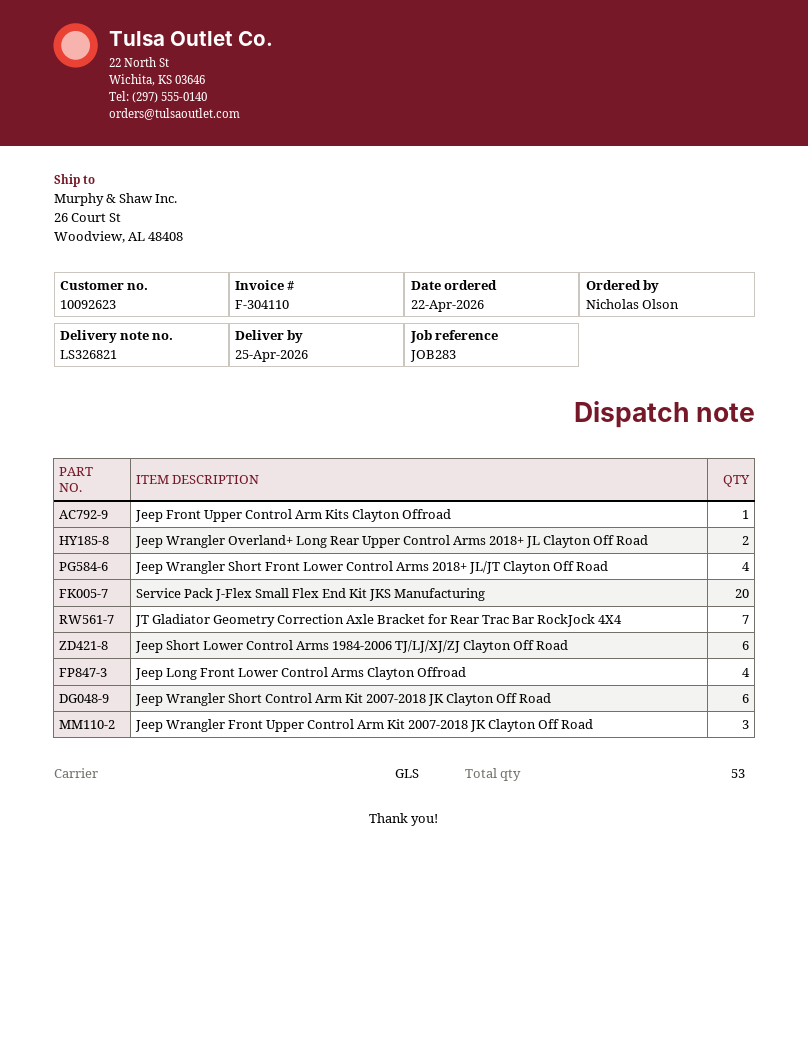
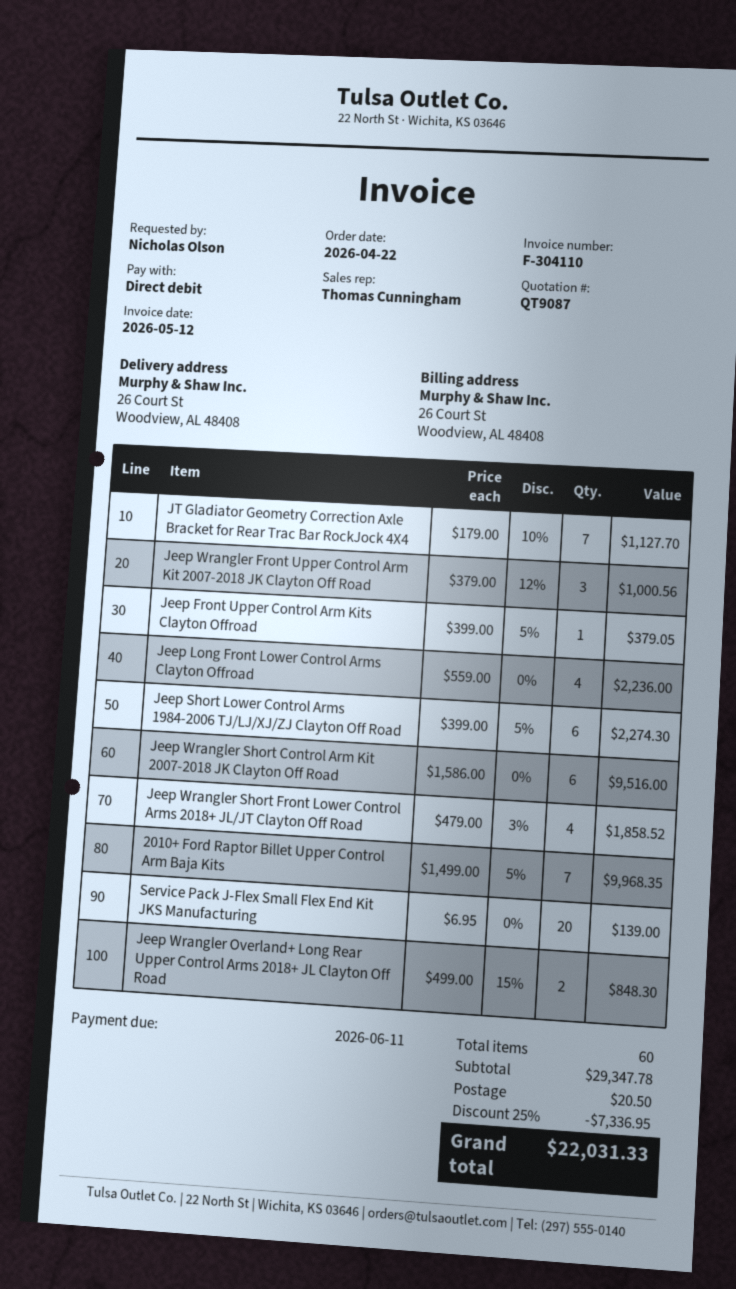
2010+ Ford Raptor Billet Upper Control Arm Baja Kits: none -> 7
total quantity: 53 -> 60

